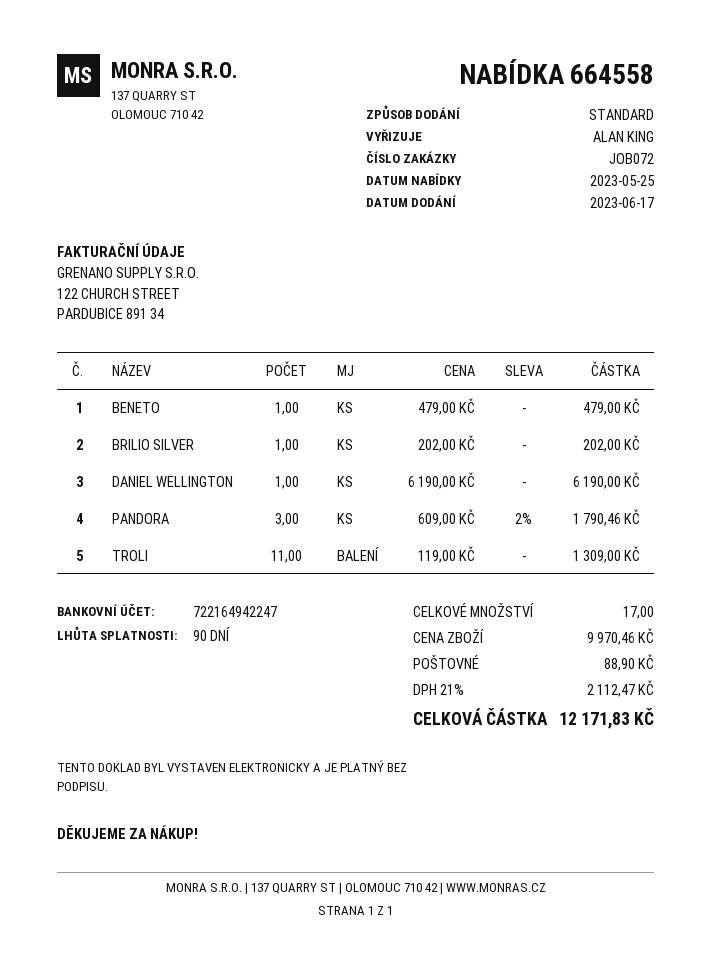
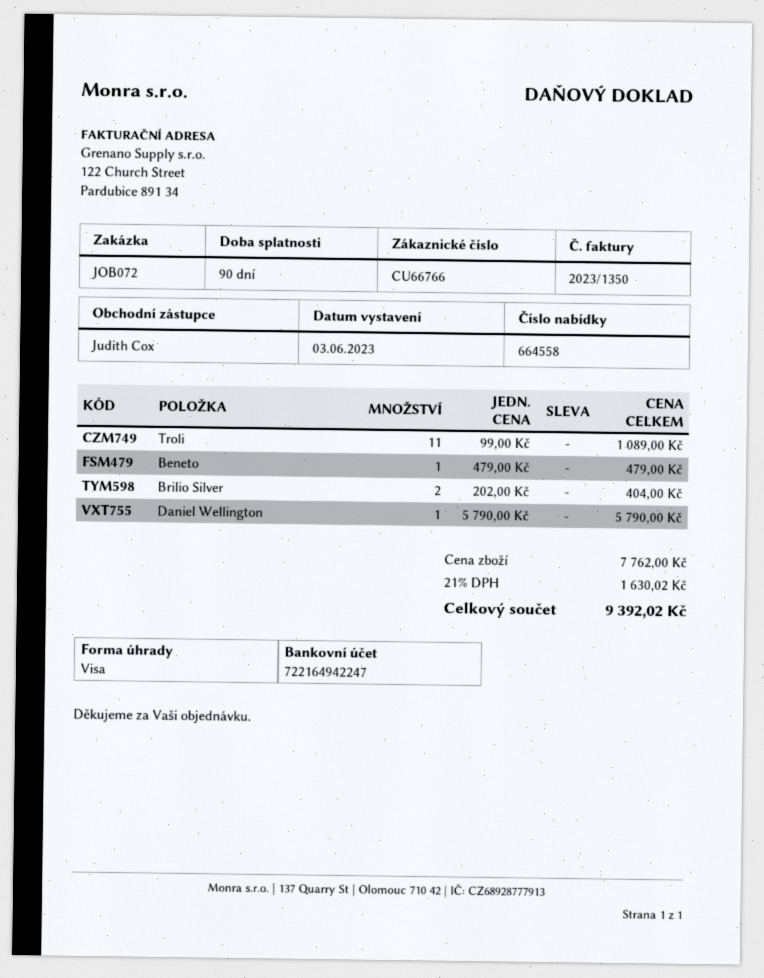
sales rep: ALAN KING -> Judith Cox
BRILIO SILVER: 1 x 202.00 = 202.00 -> 2 x 202.00 = 404.00
DANIEL WELLINGTON: 1 x 6190.00 = 6190.00 -> 1 x 5790.00 = 5790.00
PANDORA: 3 x 609.00 - 2% = 1790.46 -> none
TROLI: 11 x 119.00 = 1309.00 -> 11 x 99.00 = 1089.00
subtotal: 9970.46 -> 7762.00
shipping: 88.90 -> none
tax: 21% = 2112.47 -> 21% = 1630.02
total: 12171.83 -> 9392.02

